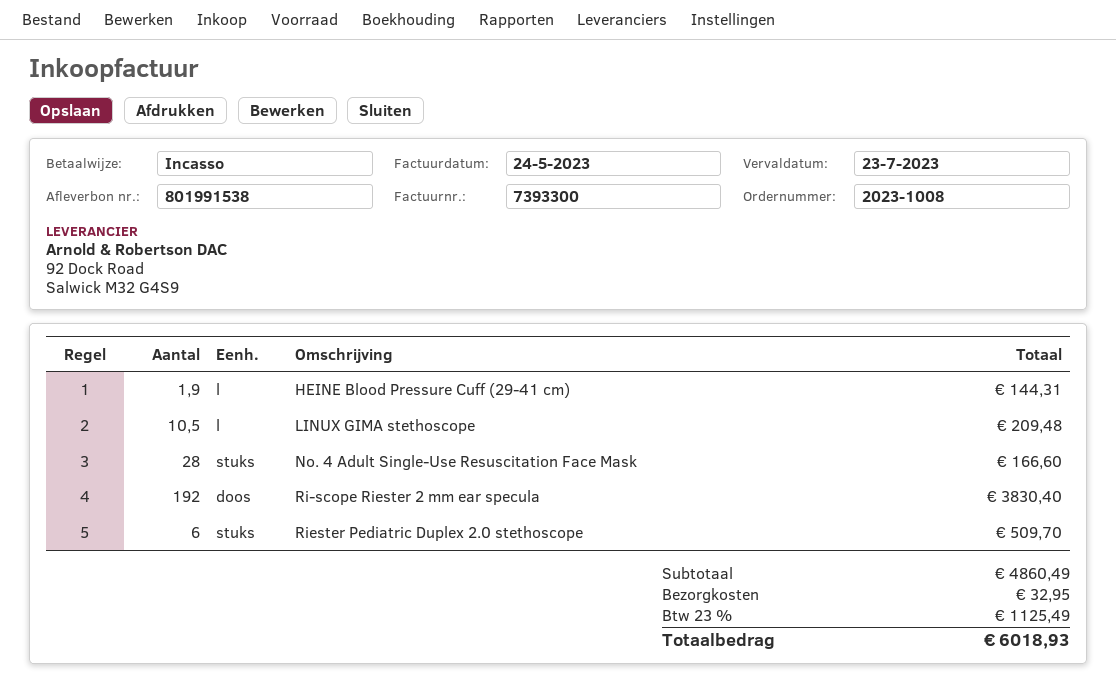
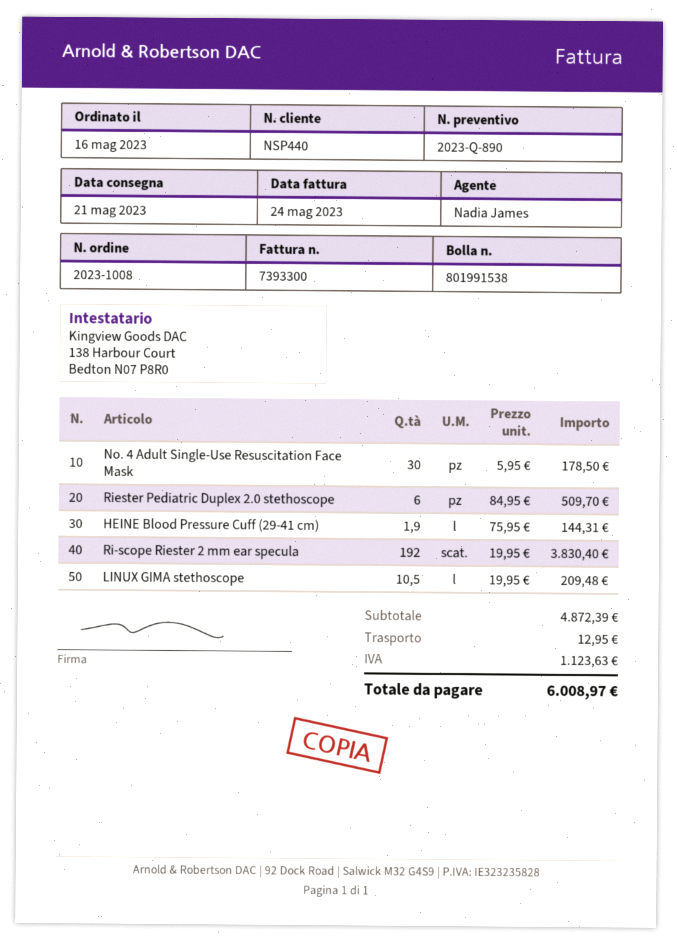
No. 4 Adult Single-Use Resuscitation Face Mask: 28 for 166.60 -> 30 for 178.50
subtotal: 4860.49 -> 4872.39
shipping: 32.95 -> 12.95
tax: 1125.49 -> 1123.63
total: 6018.93 -> 6008.97

